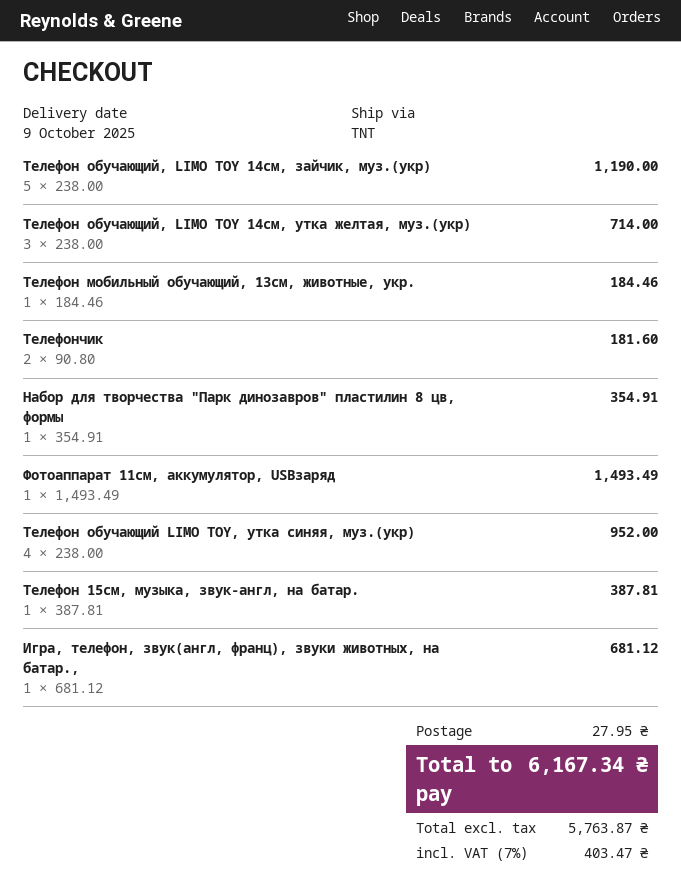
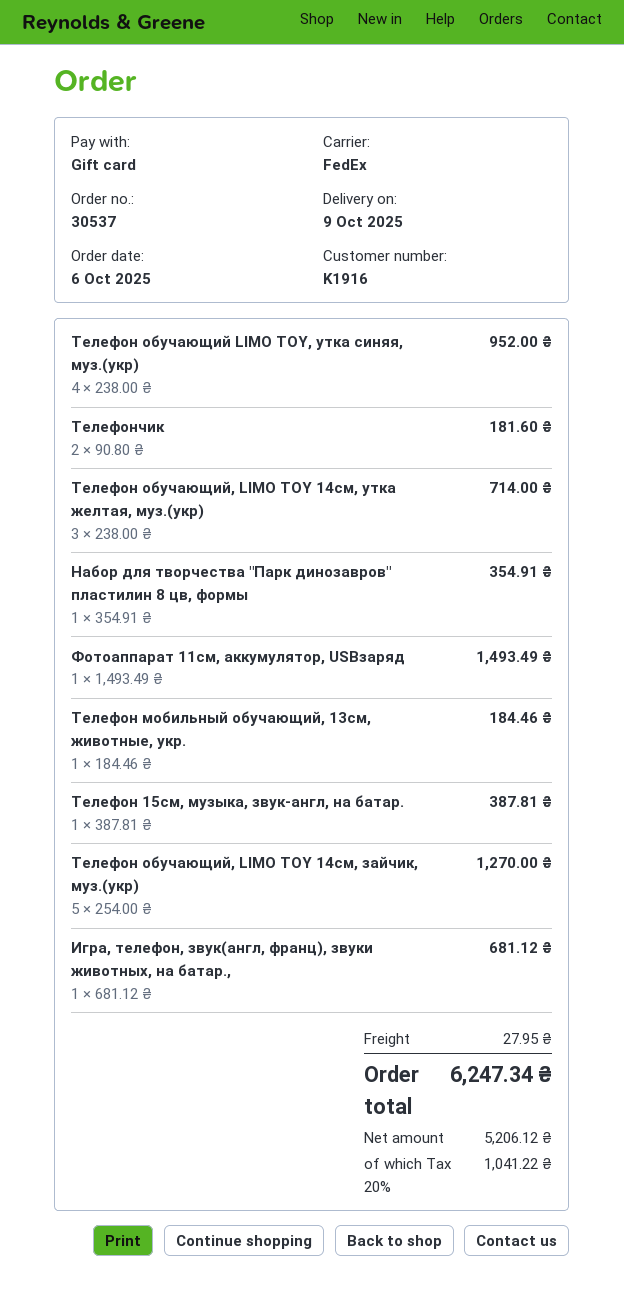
shipping method: TNT -> FedEx
Телефон обучающий, LIMO TOY 14см, зайчик, муз.(укр): 5 x 238.00 = 1190.00 -> 5 x 254.00 = 1270.00
net: 5763.87 -> 5206.12
tax: 7% = 403.47 -> 20% = 1041.22
total: 6167.34 -> 6247.34

